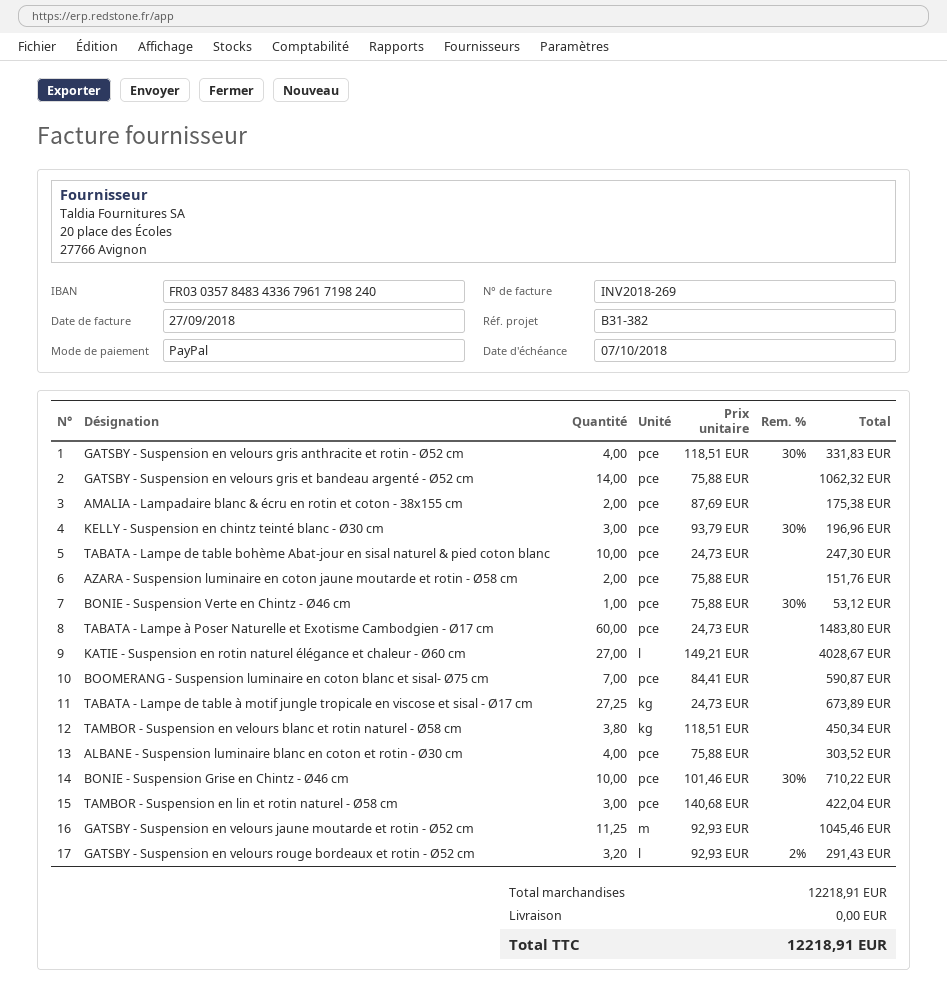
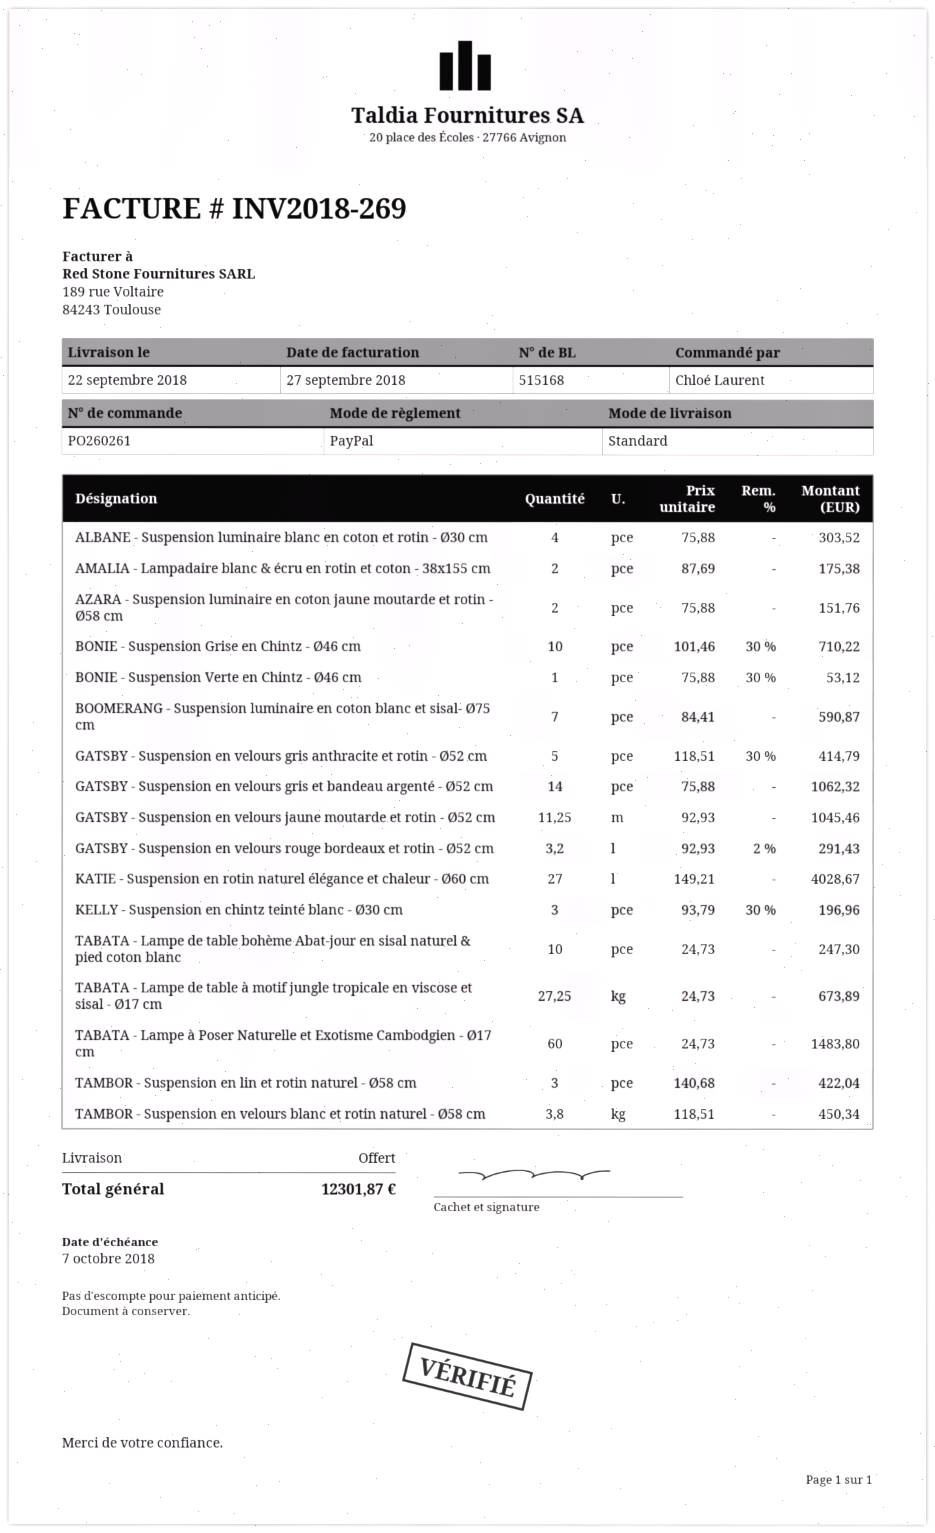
GATSBY - Suspension en velours gris anthracite et rotin - Ø52 cm: 4 x 118.51 - 30% = 331.83 -> 5 x 118.51 - 30% = 414.79
total: 12218.91 -> 12301.87

